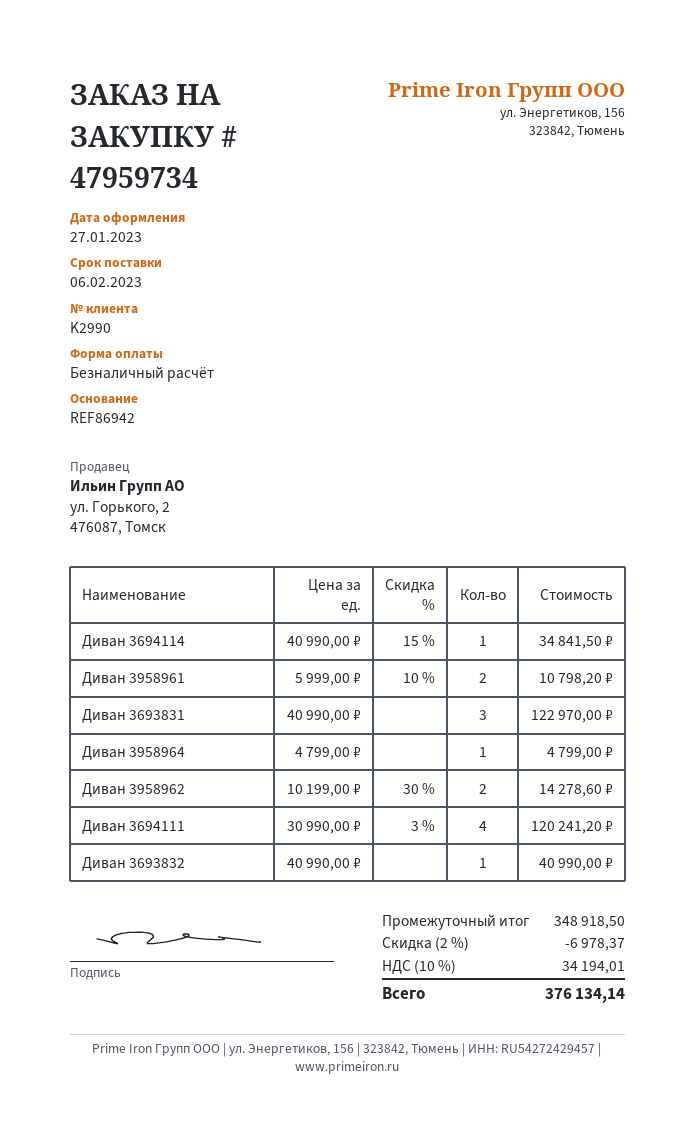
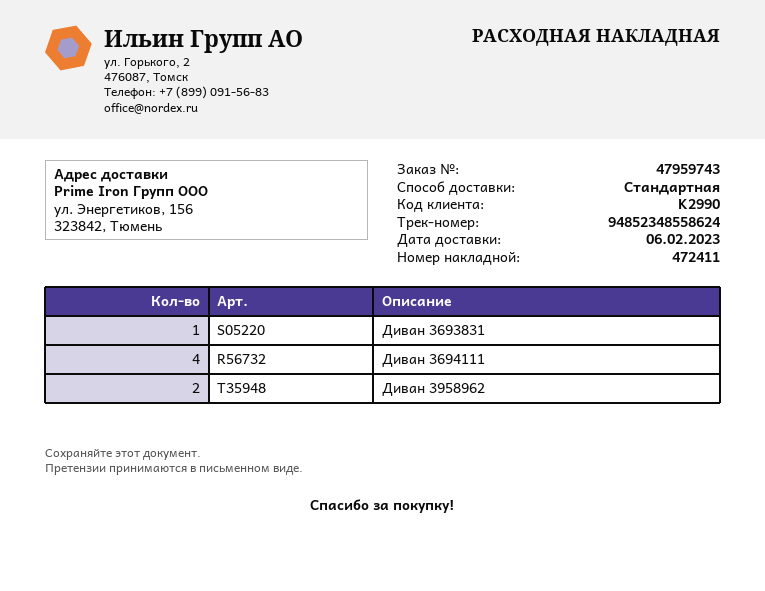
order number: 47959734 -> 47959743
Диван 3694114: 1 -> none
Диван 3958961: 2 -> none
Диван 3693831: 3 -> 1
Диван 3958964: 1 -> none
Диван 3693832: 1 -> none

